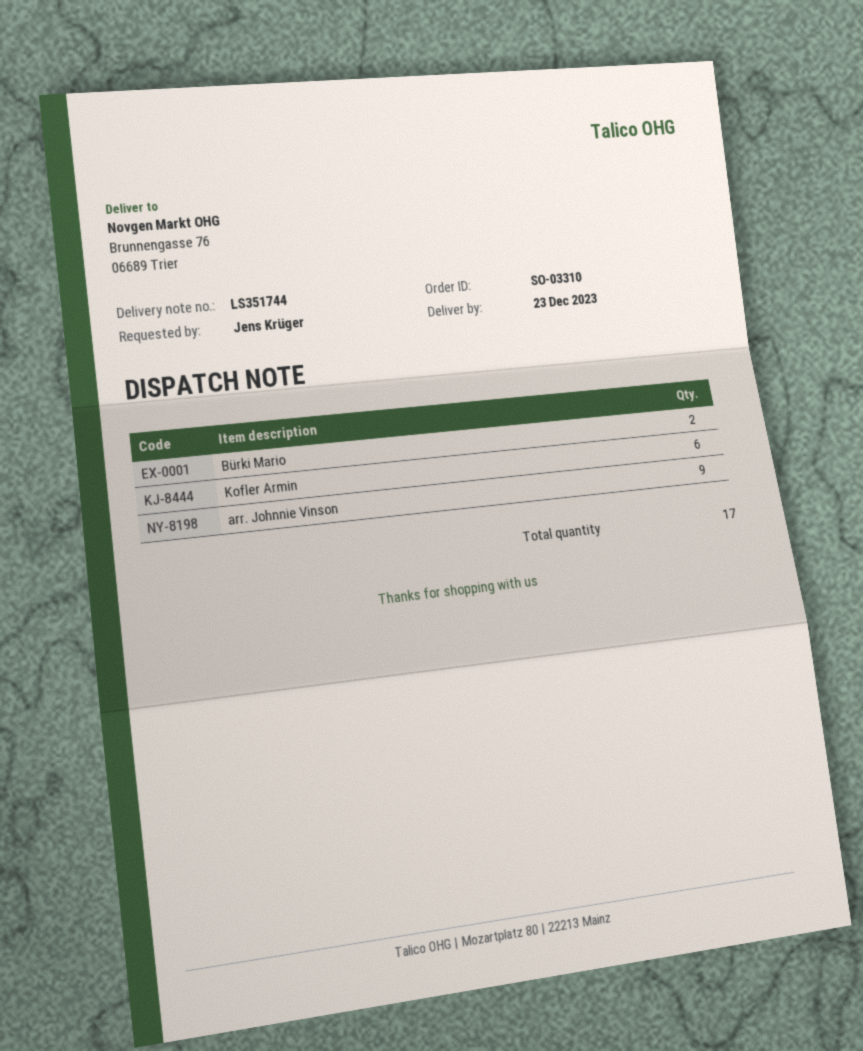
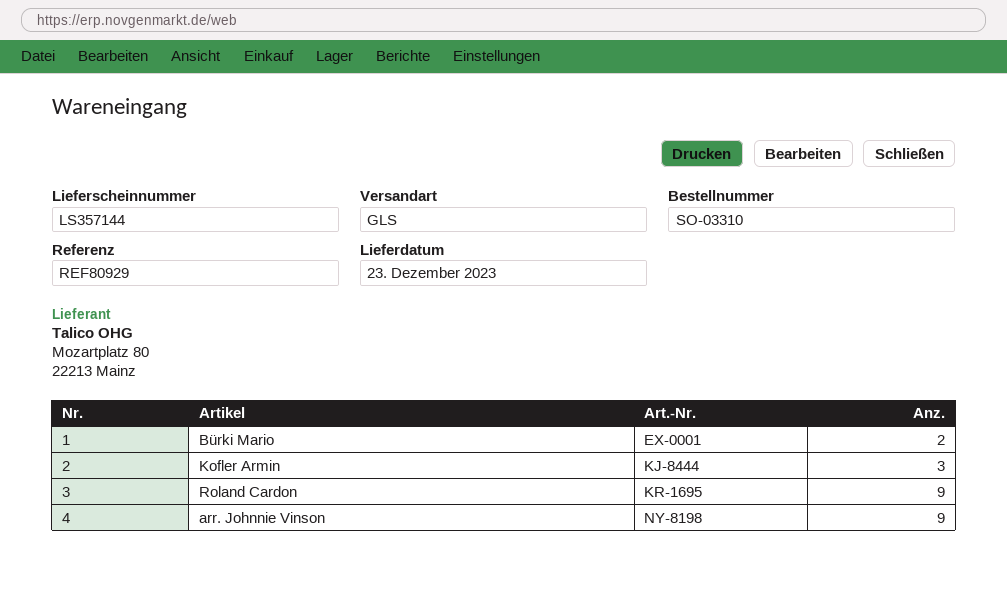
delivery note number: LS351744 -> LS357144
Kofler Armin: 6 -> 3
Roland Cardon: none -> 9

